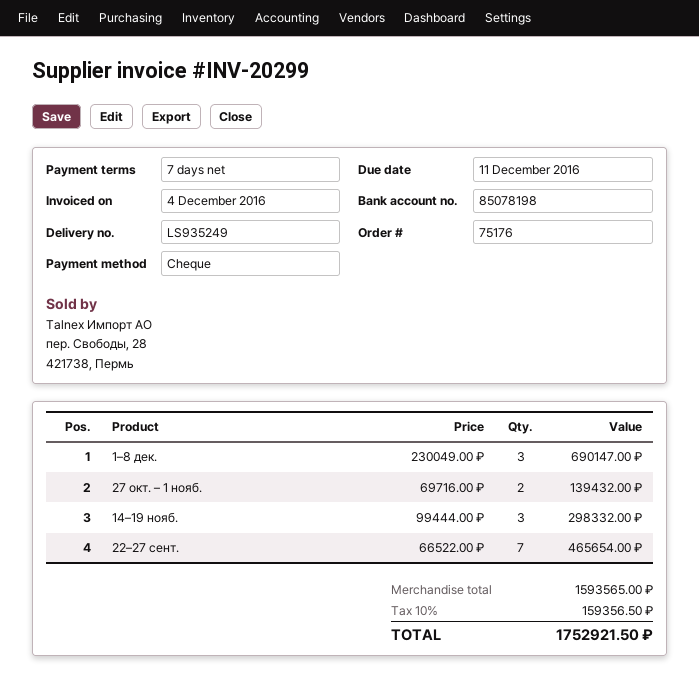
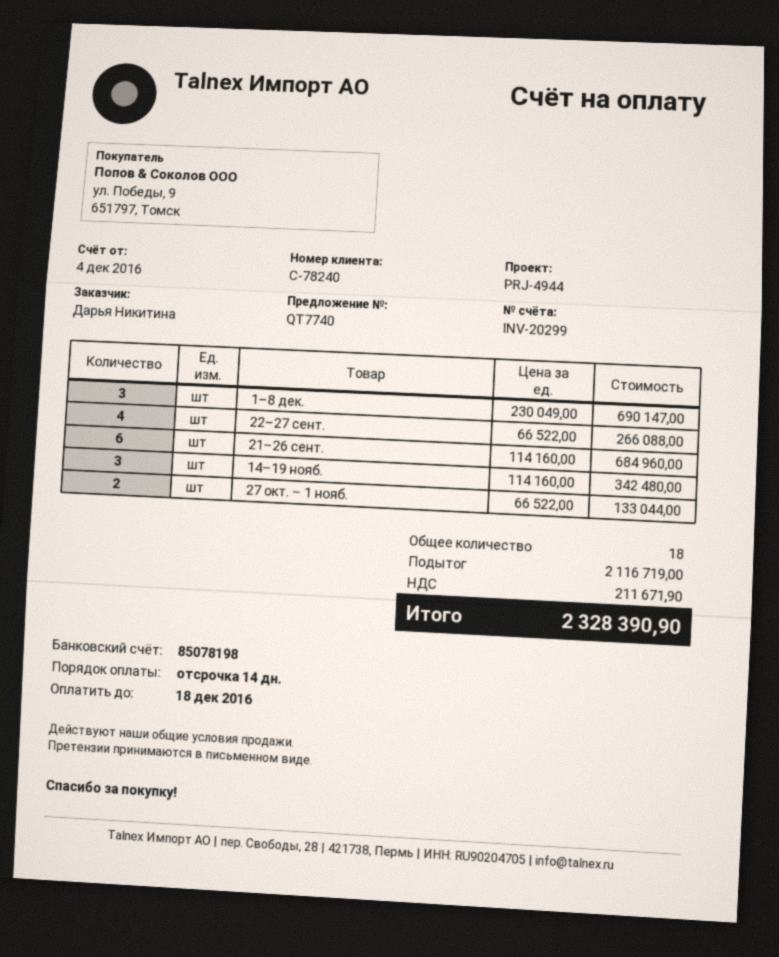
payment terms: 7 days -> 14 days
due date: 2016-12-11 -> 2016-12-18
27 окт. – 1 нояб.: 2 x 69716.00 = 139432.00 -> 2 x 66522.00 = 133044.00
14–19 нояб.: 3 x 99444.00 = 298332.00 -> 3 x 114160.00 = 342480.00
22–27 сент.: 7 x 66522.00 = 465654.00 -> 4 x 66522.00 = 266088.00
21–26 сент.: none -> 6 x 114160.00 = 684960.00
subtotal: 1593565.00 -> 2116719.00
tax: 159356.50 -> 211671.90
total: 1752921.50 -> 2328390.90

